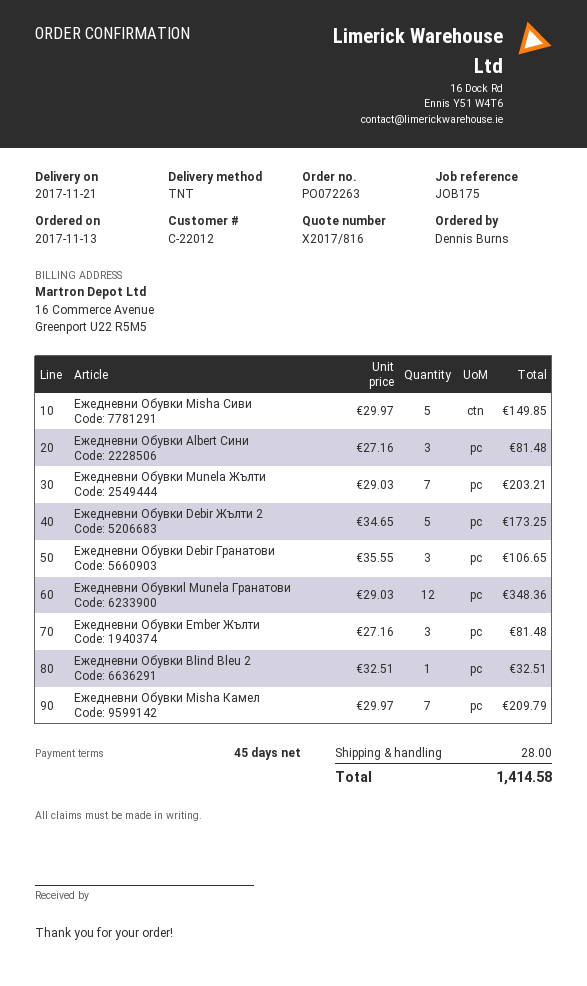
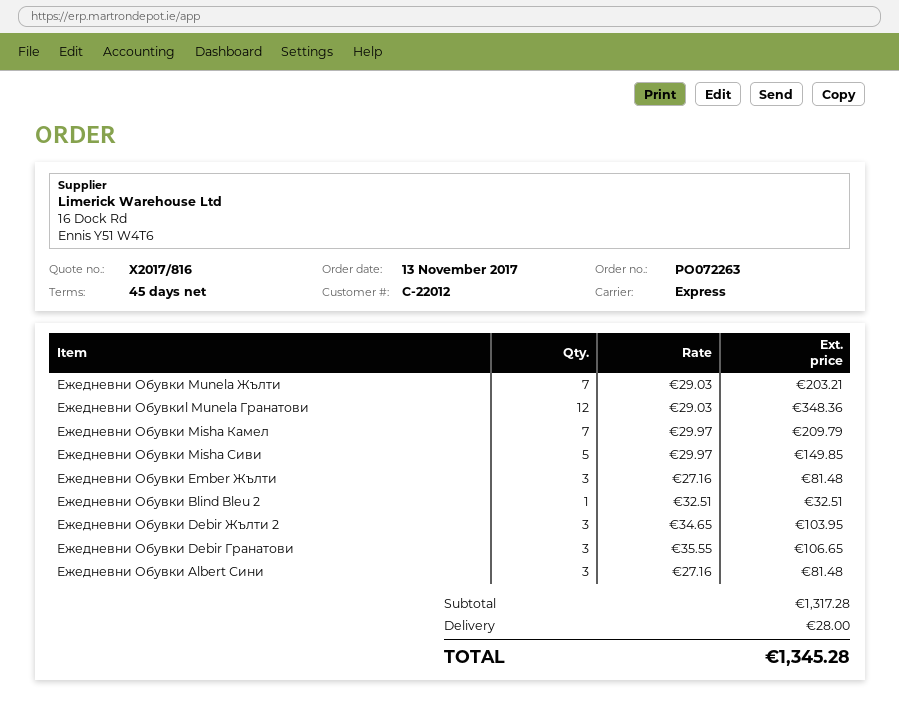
shipping method: TNT -> express
Ежедневни Обувки Debir Жълти 2: 5 x 34.65 = 173.25 -> 3 x 34.65 = 103.95
total: 1414.58 -> 1345.28

